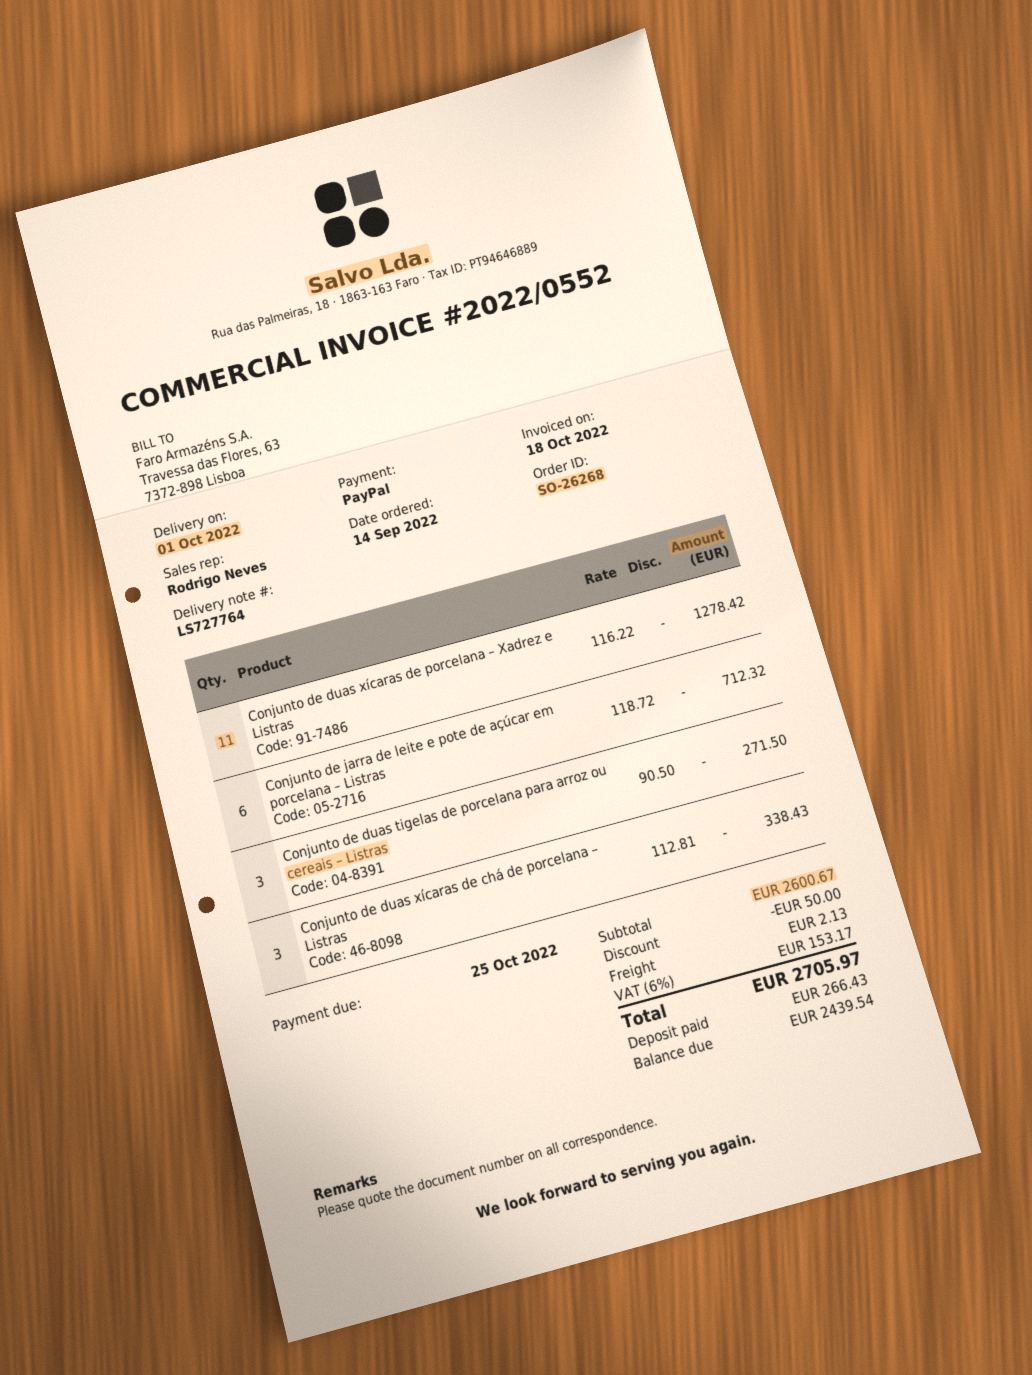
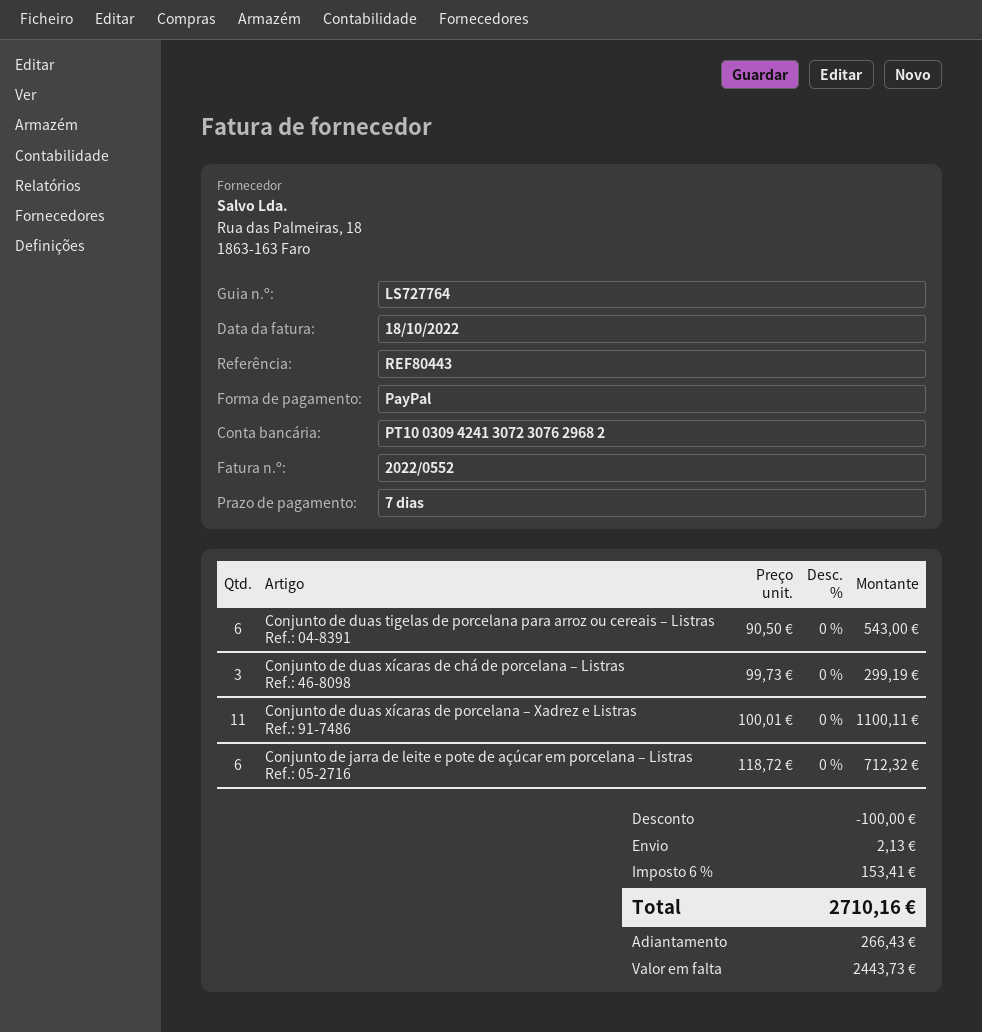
Conjunto de duas xícaras de porcelana – Xadrez e Listras: 11 x 116.22 = 1278.42 -> 11 x 100.01 = 1100.11
Conjunto de duas tigelas de porcelana para arroz ou cereais – Listras: 3 x 90.50 = 271.50 -> 6 x 90.50 = 543.00
Conjunto de duas xícaras de chá de porcelana – Listras: 3 x 112.81 = 338.43 -> 3 x 99.73 = 299.19
discount: 50.00 -> 100.00
tax: 6% = 153.17 -> 6% = 153.41
total: 2705.97 -> 2710.16
balance: 2439.54 -> 2443.73

